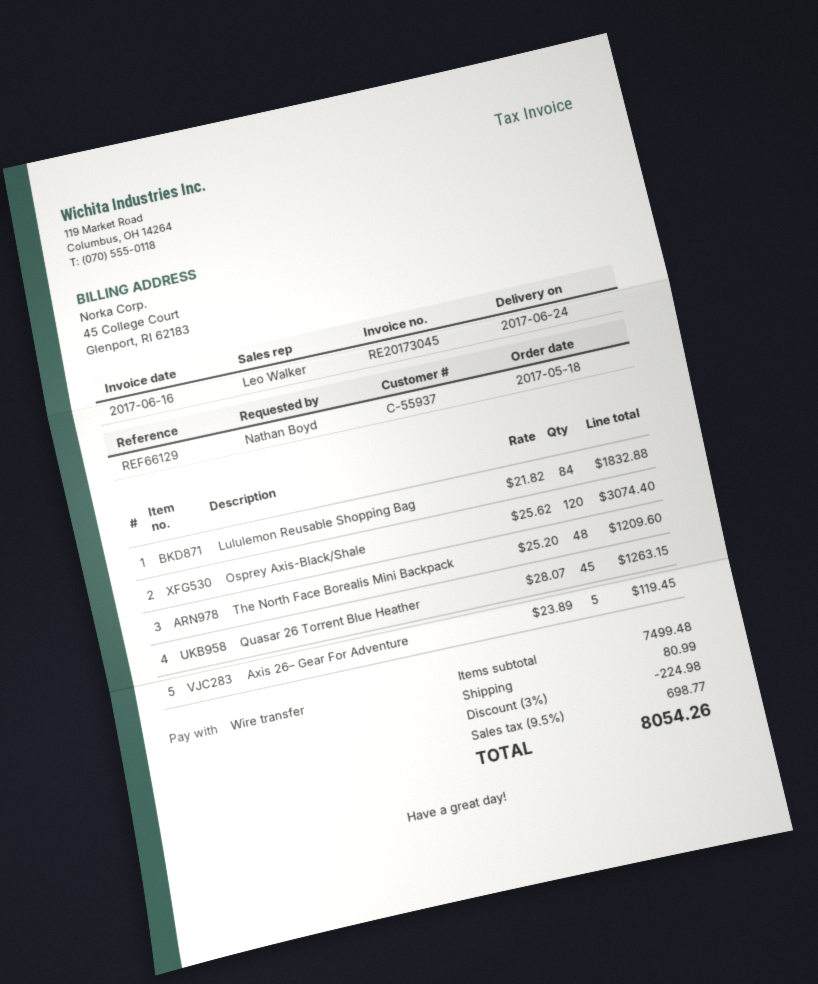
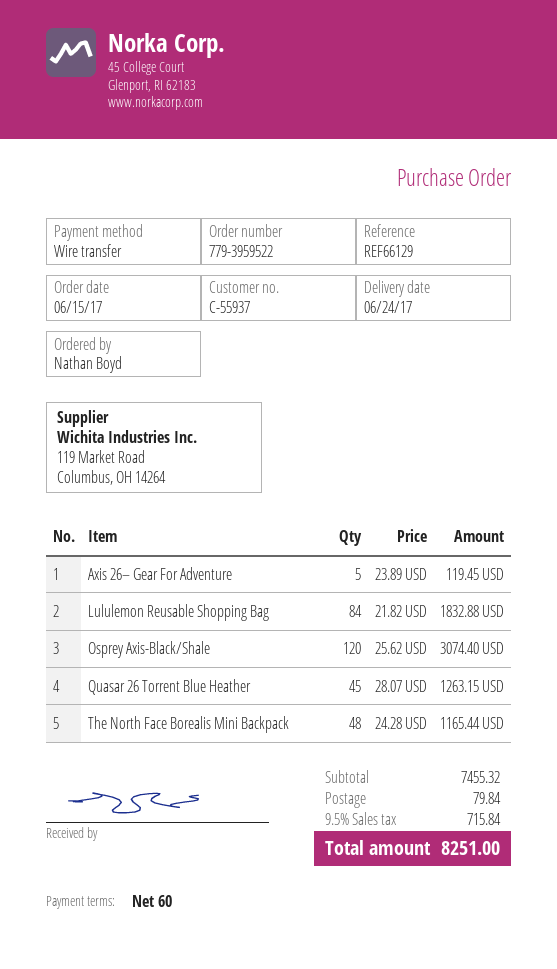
order date: 2017-05-18 -> 2017-06-15
The North Face Borealis Mini Backpack: 48 x 25.20 = 1209.60 -> 48 x 24.28 = 1165.44
subtotal: 7499.48 -> 7455.32
discount: 3% = 224.98 -> none
shipping: 80.99 -> 79.84
tax: 9.5% = 698.77 -> 9.5% = 715.84
total: 8054.26 -> 8251.00

